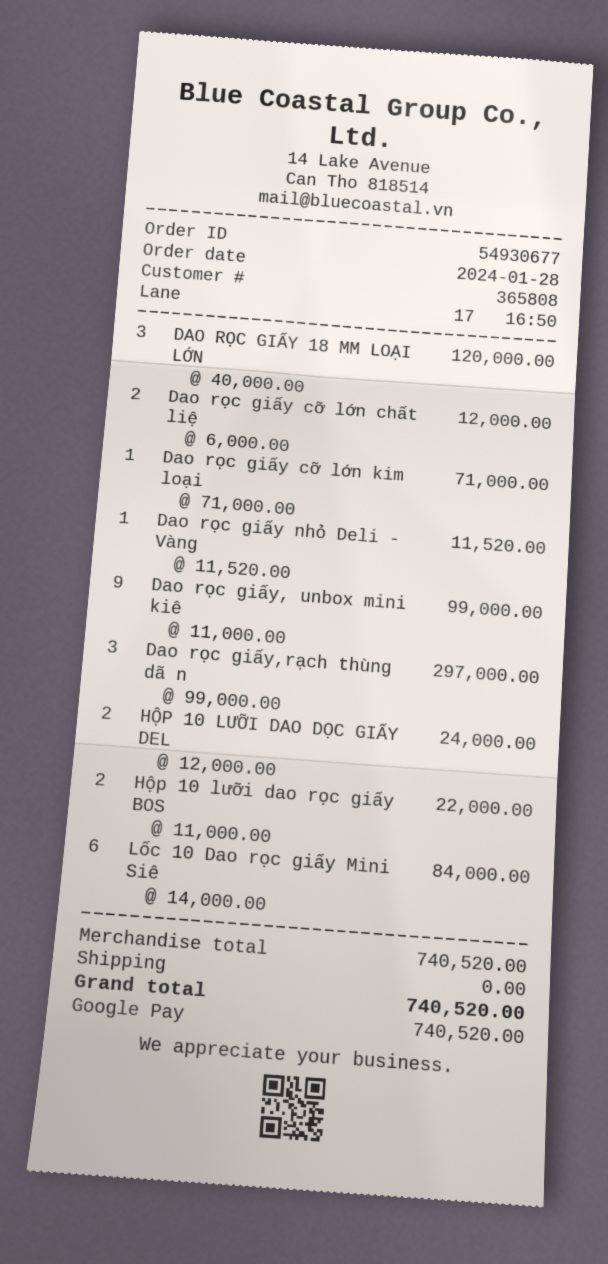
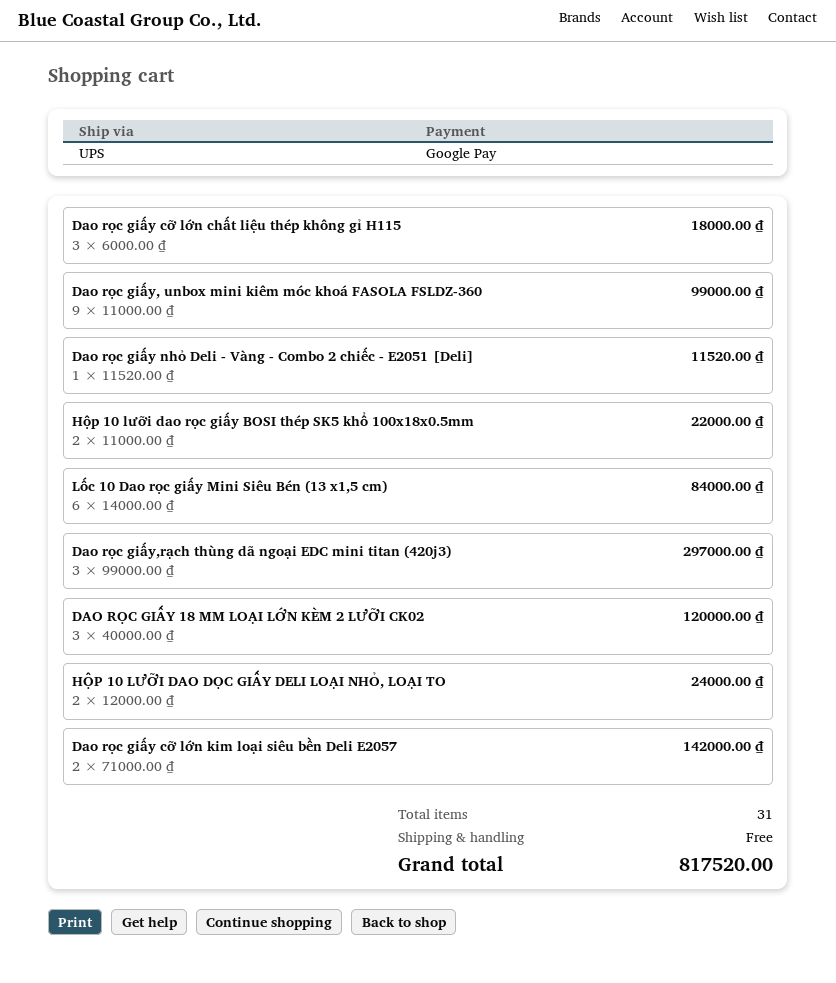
Dao rọc giấy cỡ lớn chất liệ: 2 x 6000.00 = 12000.00 -> 3 x 6000.00 = 18000.00
Dao rọc giấy cỡ lớn kim loại: 1 x 71000.00 = 71000.00 -> 2 x 71000.00 = 142000.00
total: 740520.00 -> 817520.00

